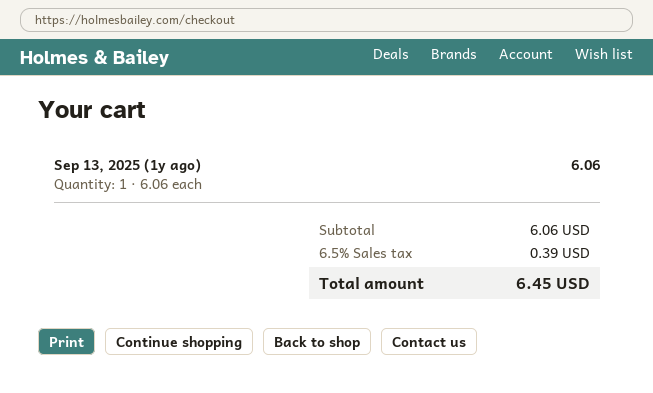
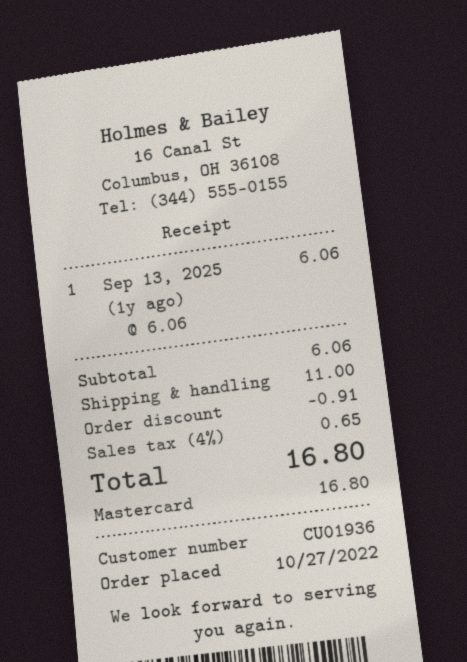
discount: none -> 0.91
shipping: none -> 11.00
tax: 6.5% = 0.39 -> 4% = 0.65
total: 6.45 -> 16.80

